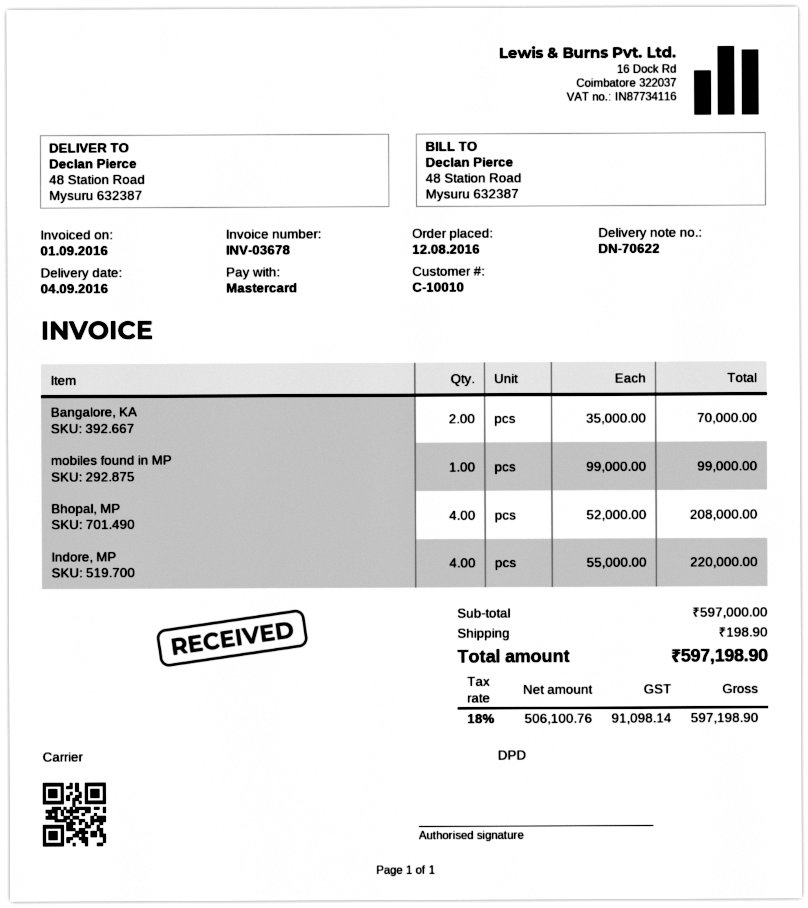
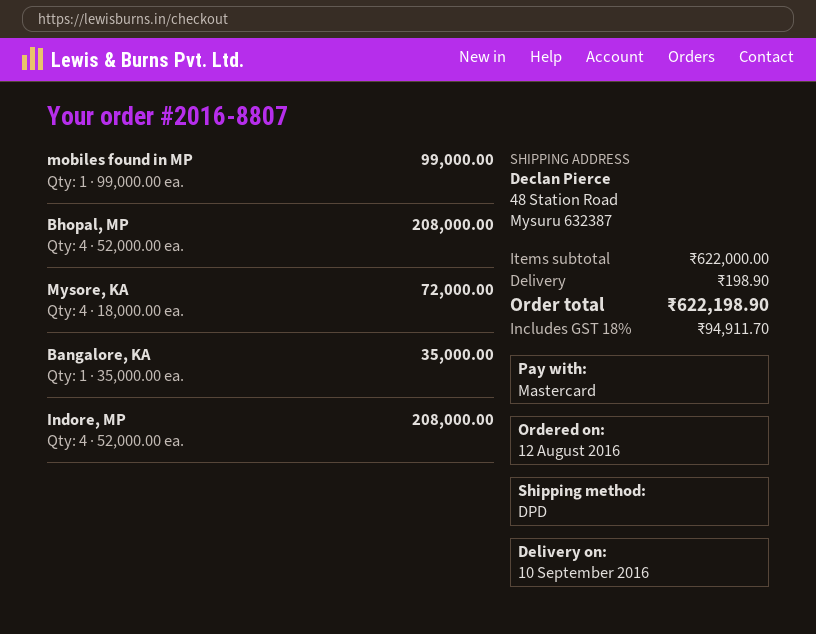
delivery date: 2016-09-04 -> 2016-09-10
Bangalore, KA: 2 x 35000.00 = 70000.00 -> 1 x 35000.00 = 35000.00
Indore, MP: 4 x 55000.00 = 220000.00 -> 4 x 52000.00 = 208000.00
Mysore, KA: none -> 4 x 18000.00 = 72000.00
subtotal: 597000.00 -> 622000.00
tax: 18% = 91098.14 -> 18% = 94911.70
total: 597198.90 -> 622198.90

